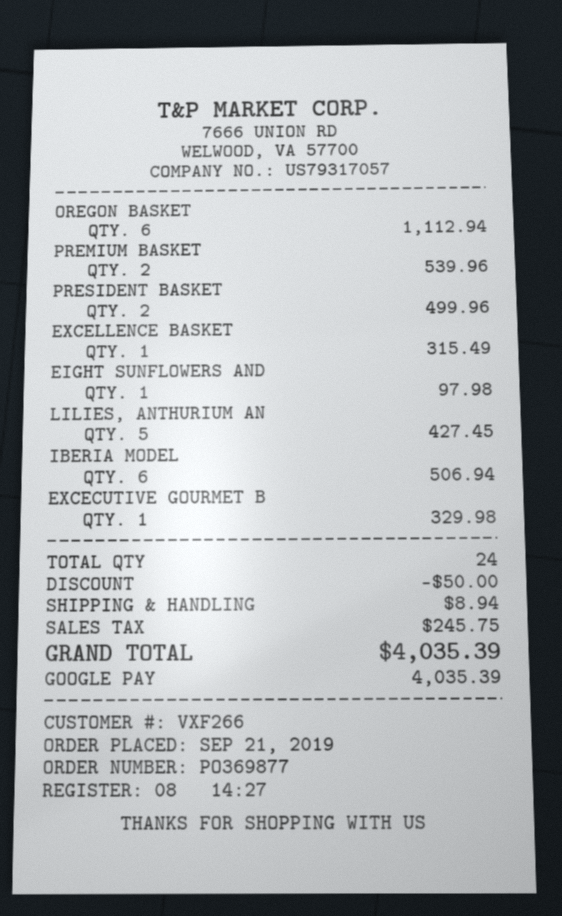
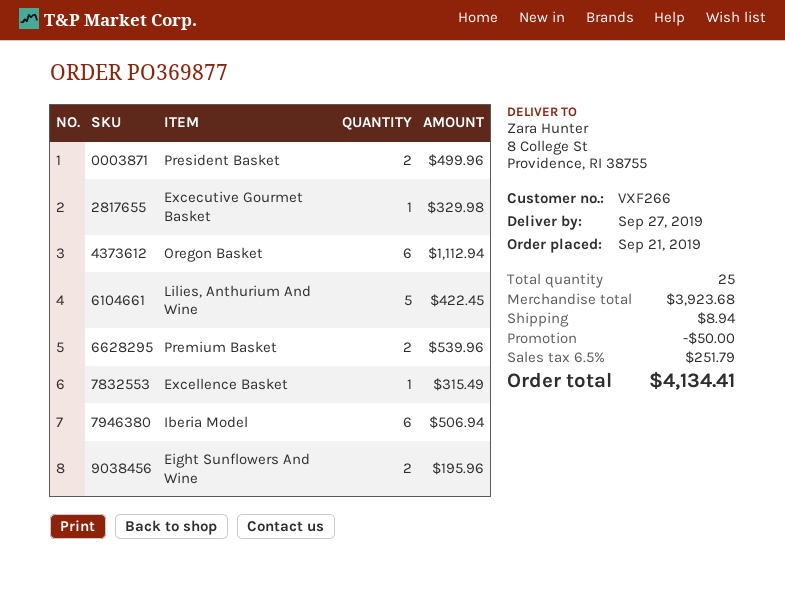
EIGHT SUNFLOWERS AND: 1 for 97.98 -> 2 for 195.96
LILIES, ANTHURIUM AN: 5 for 427.45 -> 5 for 422.45
total quantity: 24 -> 25
tax: 245.75 -> 251.79
total: 4035.39 -> 4134.41

